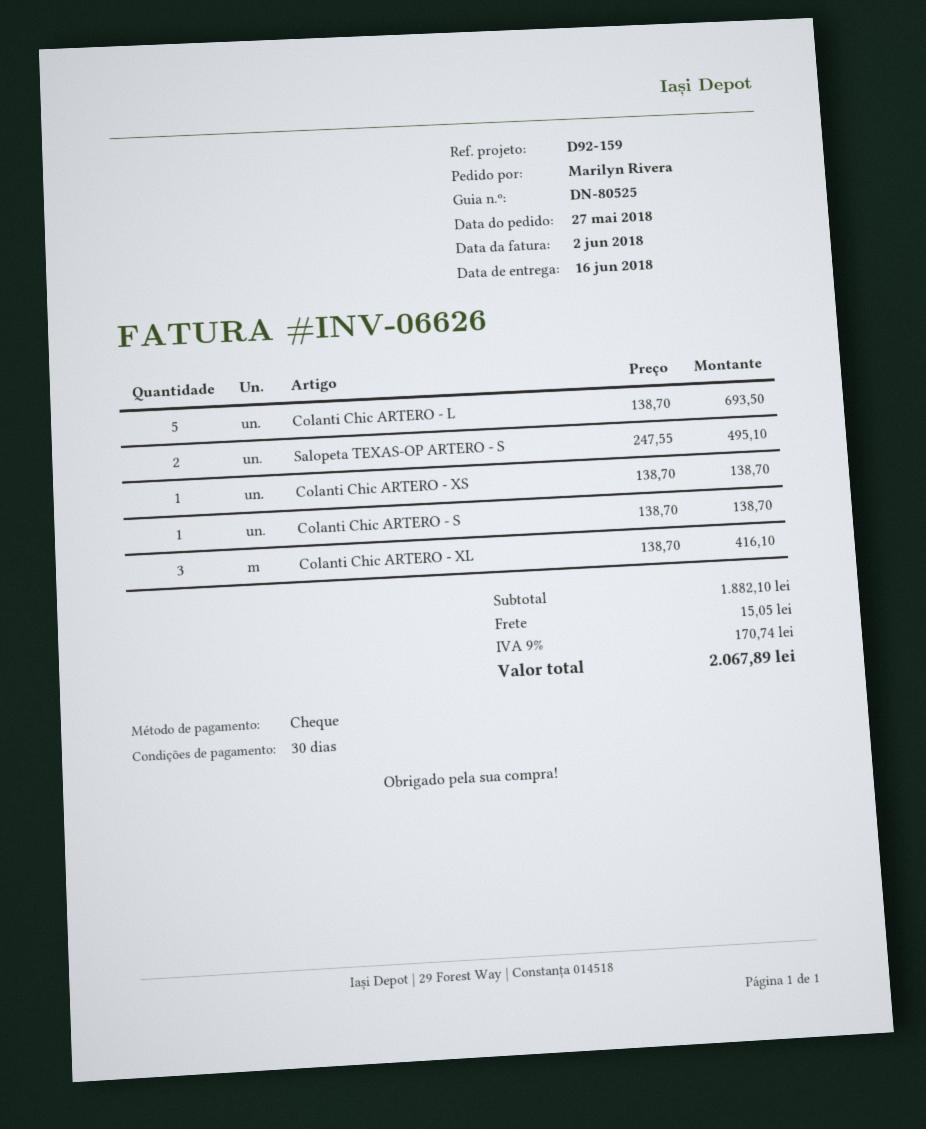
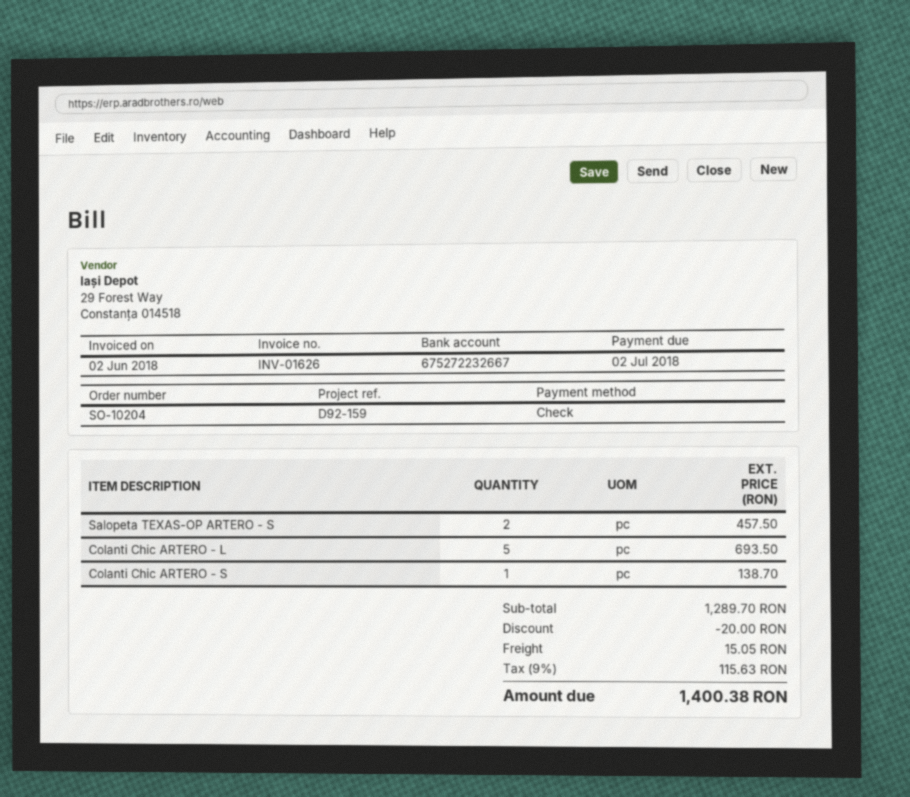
invoice number: INV-06626 -> INV-01626
Salopeta TEXAS-OP ARTERO - S: 2 for 495.10 -> 2 for 457.50
Colanti Chic ARTERO - XS: 1 for 138.70 -> none
Colanti Chic ARTERO - XL: 3 for 416.10 -> none
subtotal: 1882.10 -> 1289.70
discount: none -> 20.00
tax: 9% = 170.74 -> 9% = 115.63
total: 2067.89 -> 1400.38

